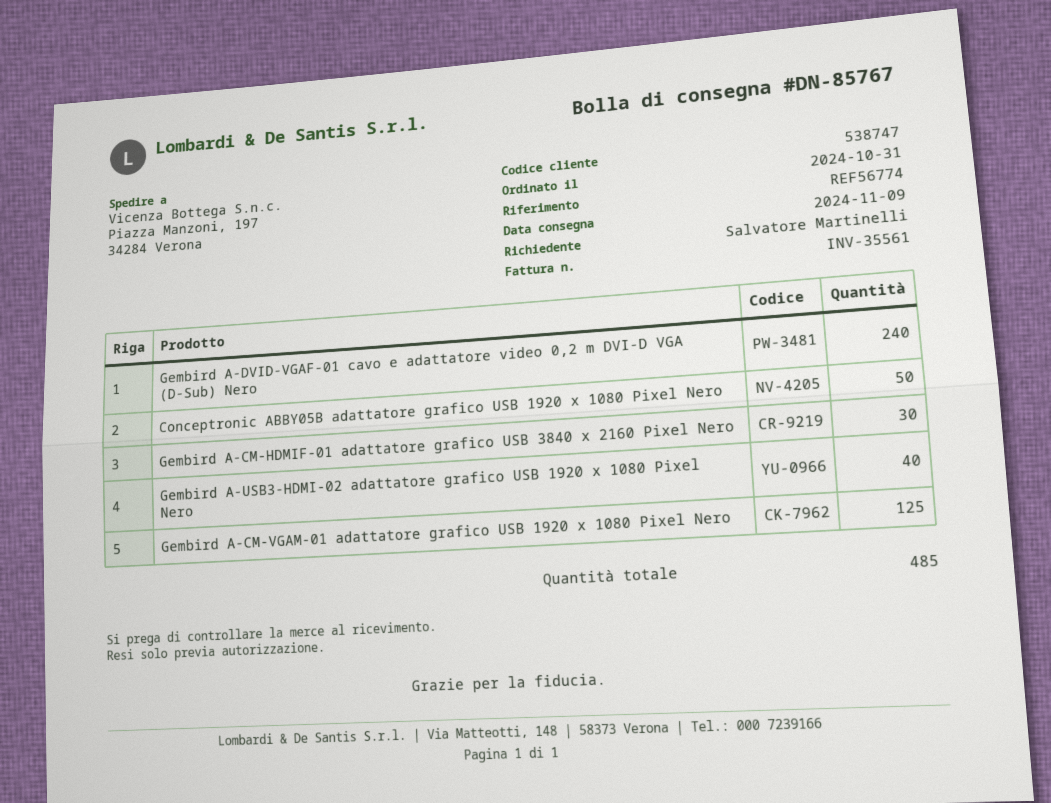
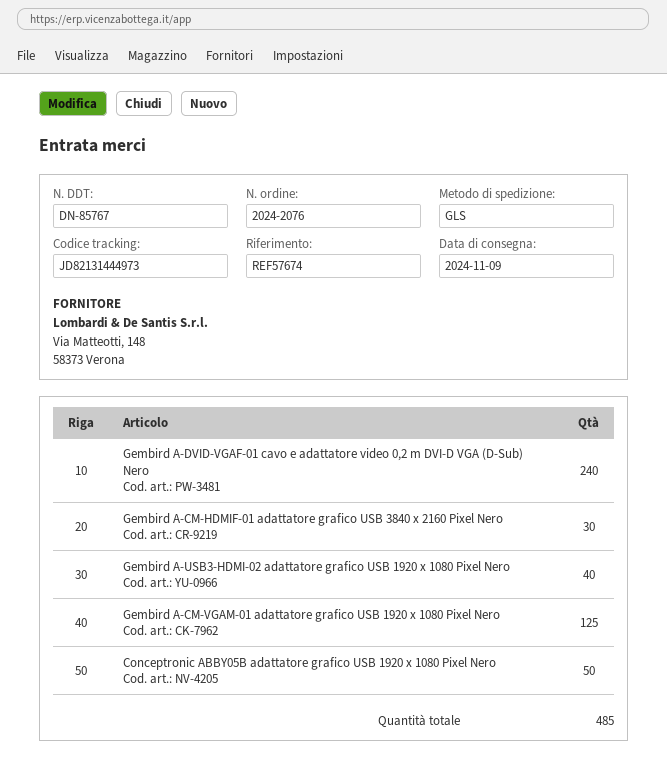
reference: REF56774 -> REF57674

